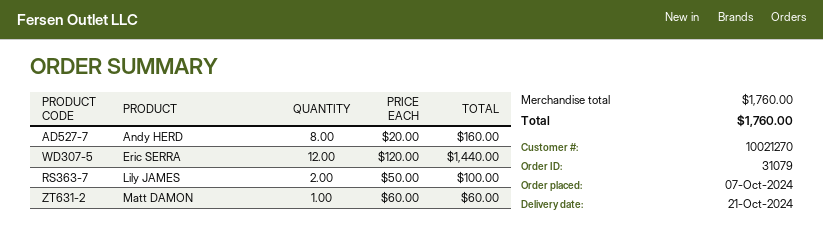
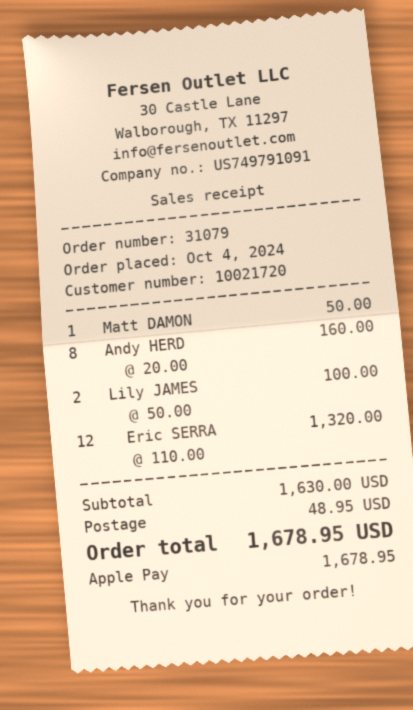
order date: 2024-10-07 -> 2024-10-04
customer number: 10021270 -> 10021720
Eric SERRA: 12 x 120.00 = 1440.00 -> 12 x 110.00 = 1320.00
Matt DAMON: 1 x 60.00 = 60.00 -> 1 x 50.00 = 50.00
subtotal: 1760.00 -> 1630.00
shipping: none -> 48.95
total: 1760.00 -> 1678.95

